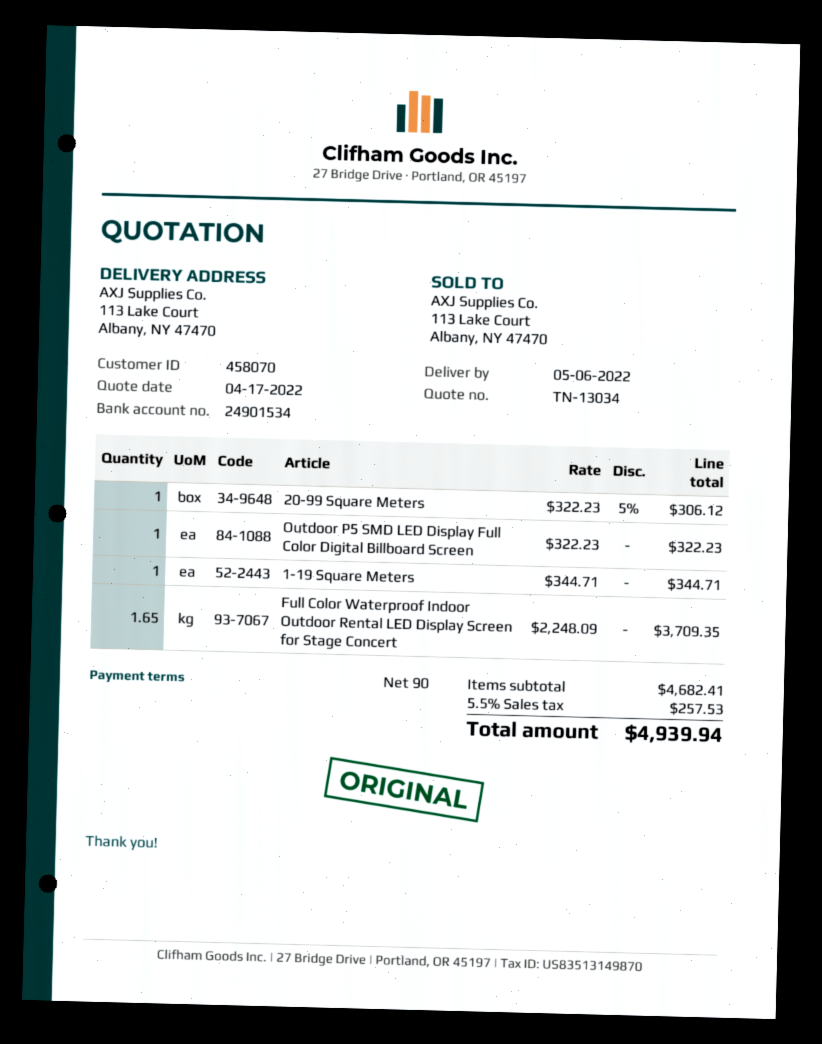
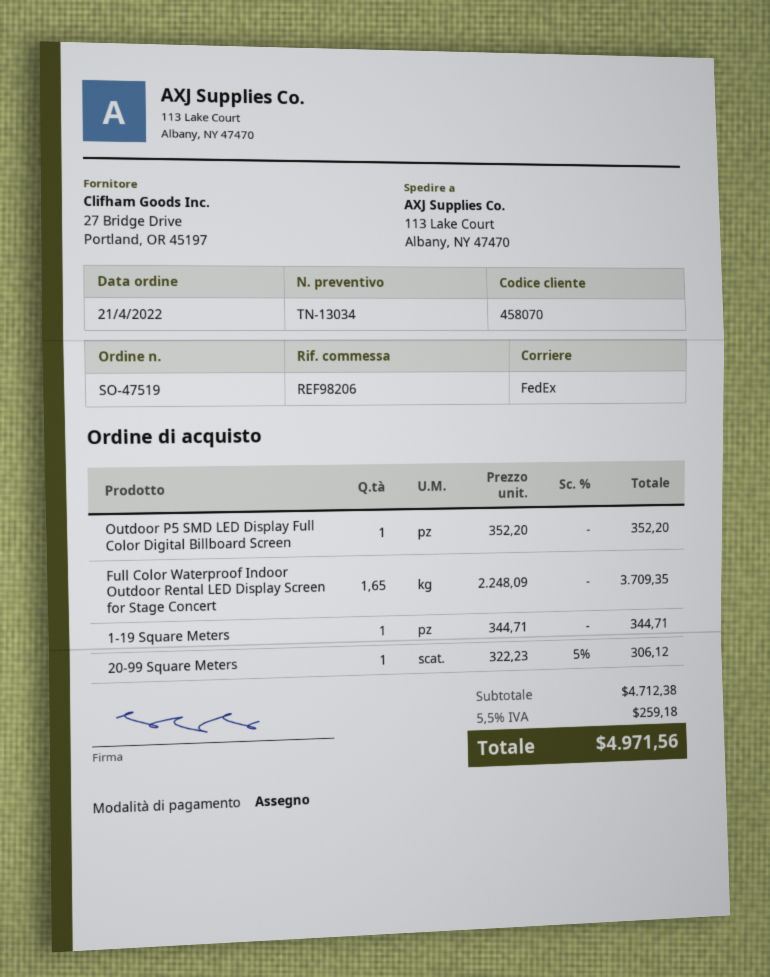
Outdoor P5 SMD LED Display Full Color Digital Billboard Screen: 1 x 322.23 = 322.23 -> 1 x 352.20 = 352.20
subtotal: 4682.41 -> 4712.38
tax: 5.5% = 257.53 -> 5.5% = 259.18
total: 4939.94 -> 4971.56

